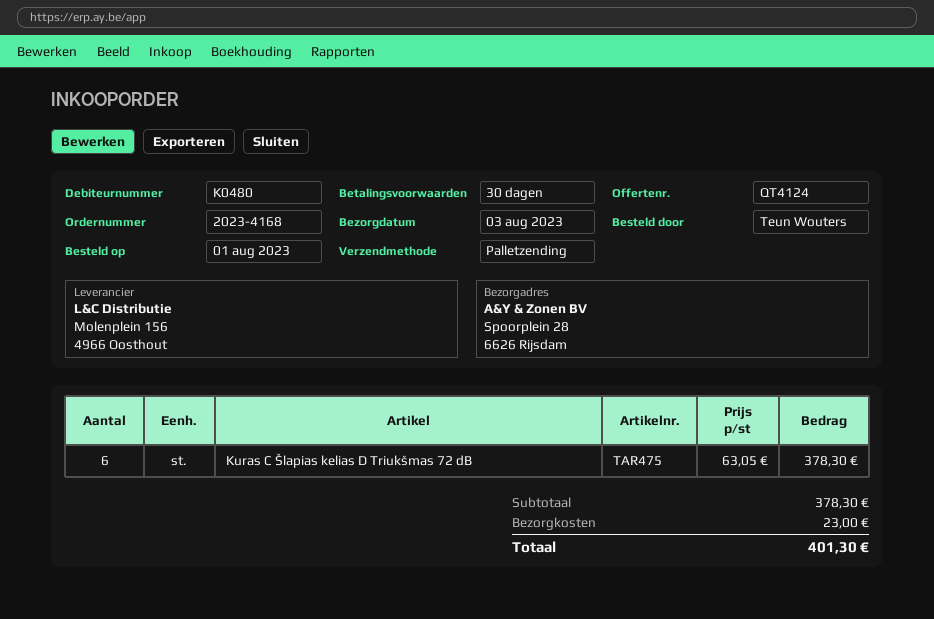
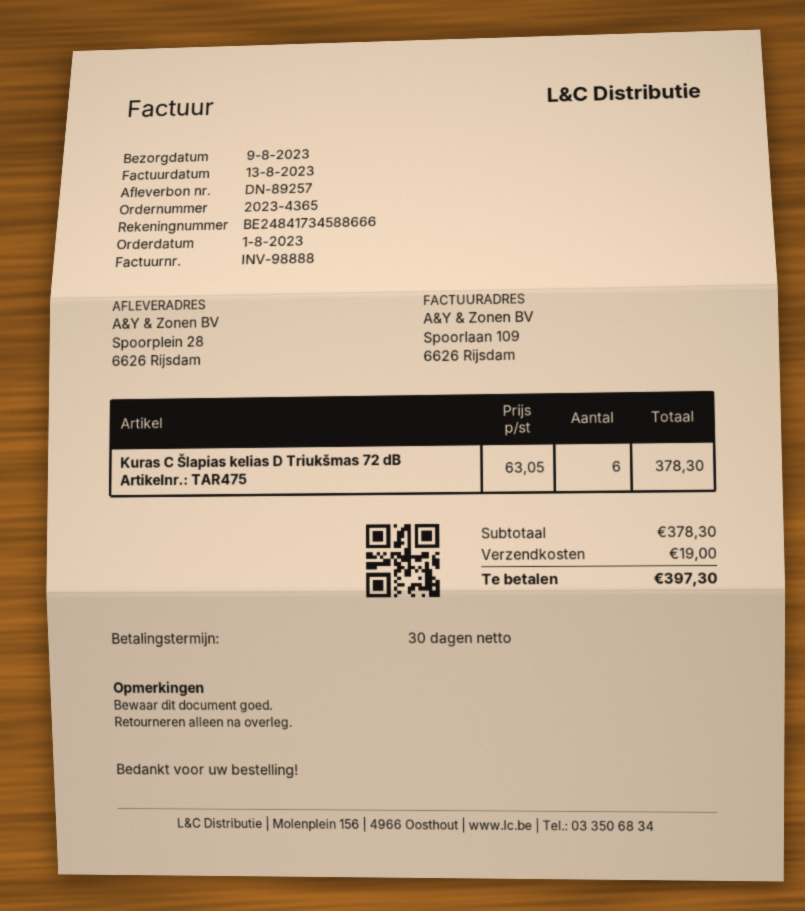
order number: 2023-4168 -> 2023-4365
delivery date: 2023-08-03 -> 2023-08-09
shipping: 23.00 -> 19.00
total: 401.30 -> 397.30

